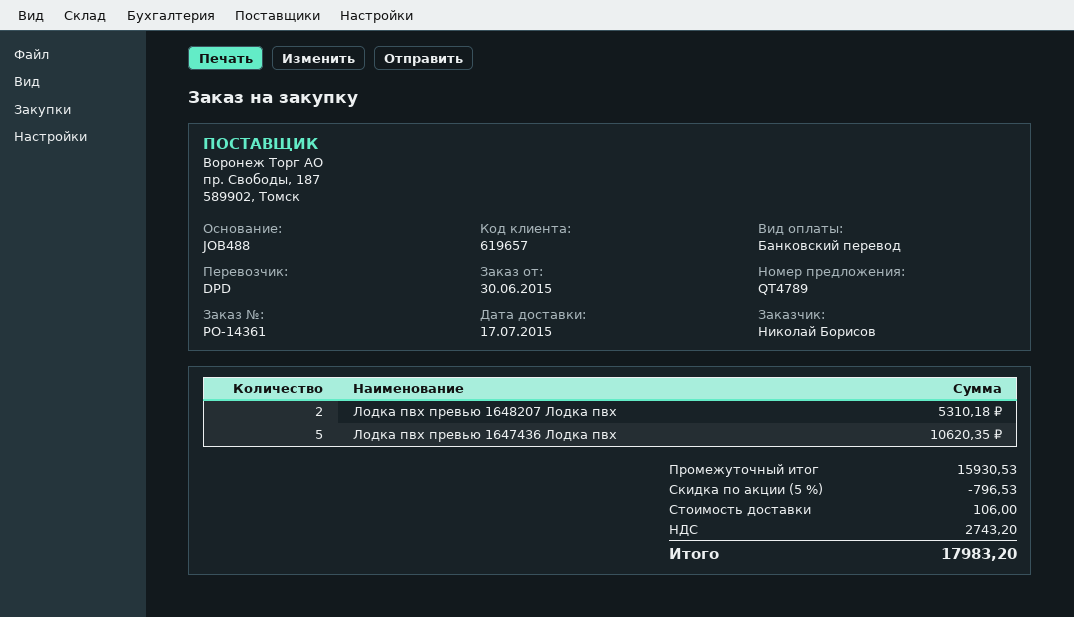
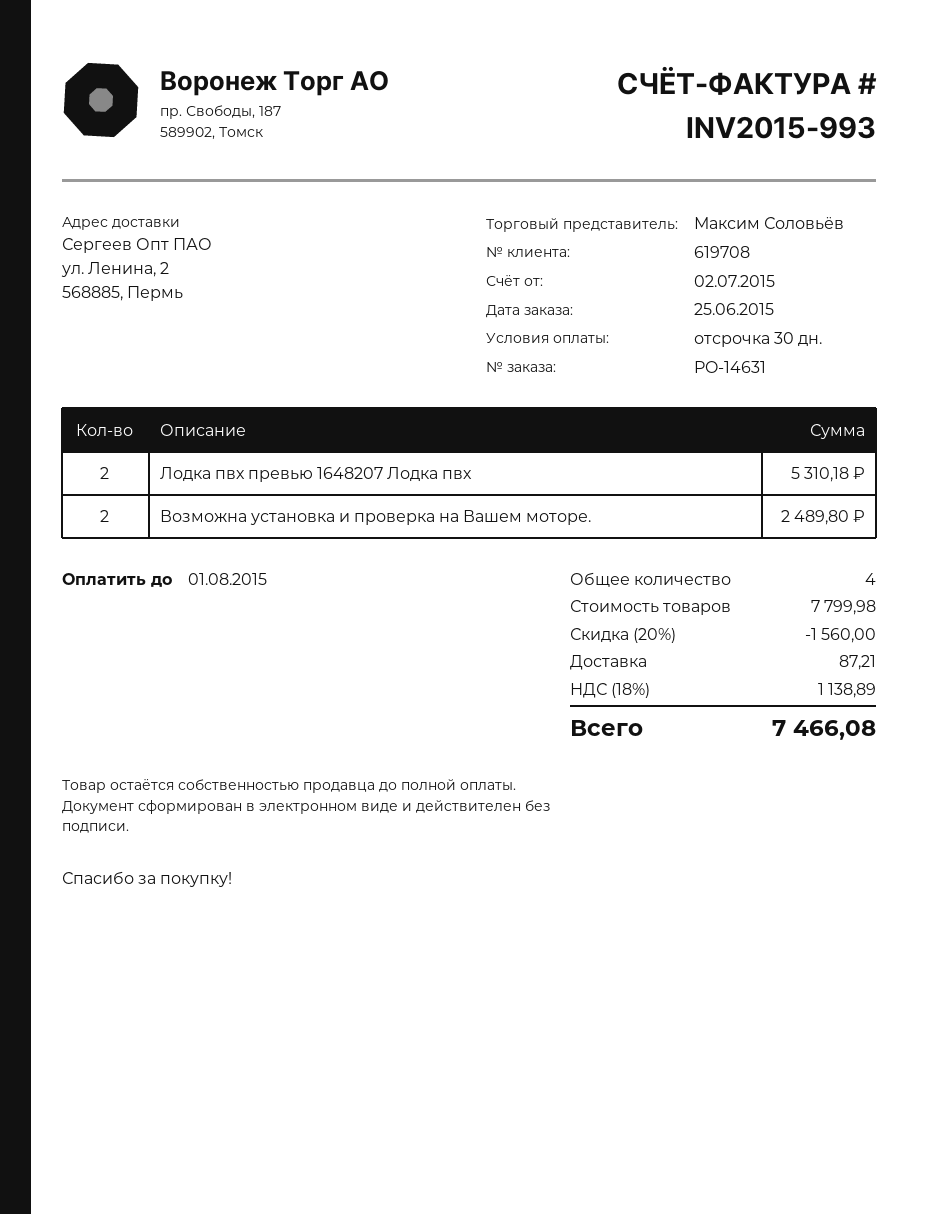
order number: PO-14361 -> PO-14631
order date: 2015-06-30 -> 2015-06-25
customer number: 619657 -> 619708
Лодка пвх превью 1647436 Лодка пвх: 5 for 10620.35 -> none
Возможна установка и проверка на Вашем моторе.: none -> 2 for 2489.80
subtotal: 15930.53 -> 7799.98
discount: 5% = 796.53 -> 20% = 1560.00
shipping: 106.00 -> 87.21
tax: 2743.20 -> 1138.89
total: 17983.20 -> 7466.08

